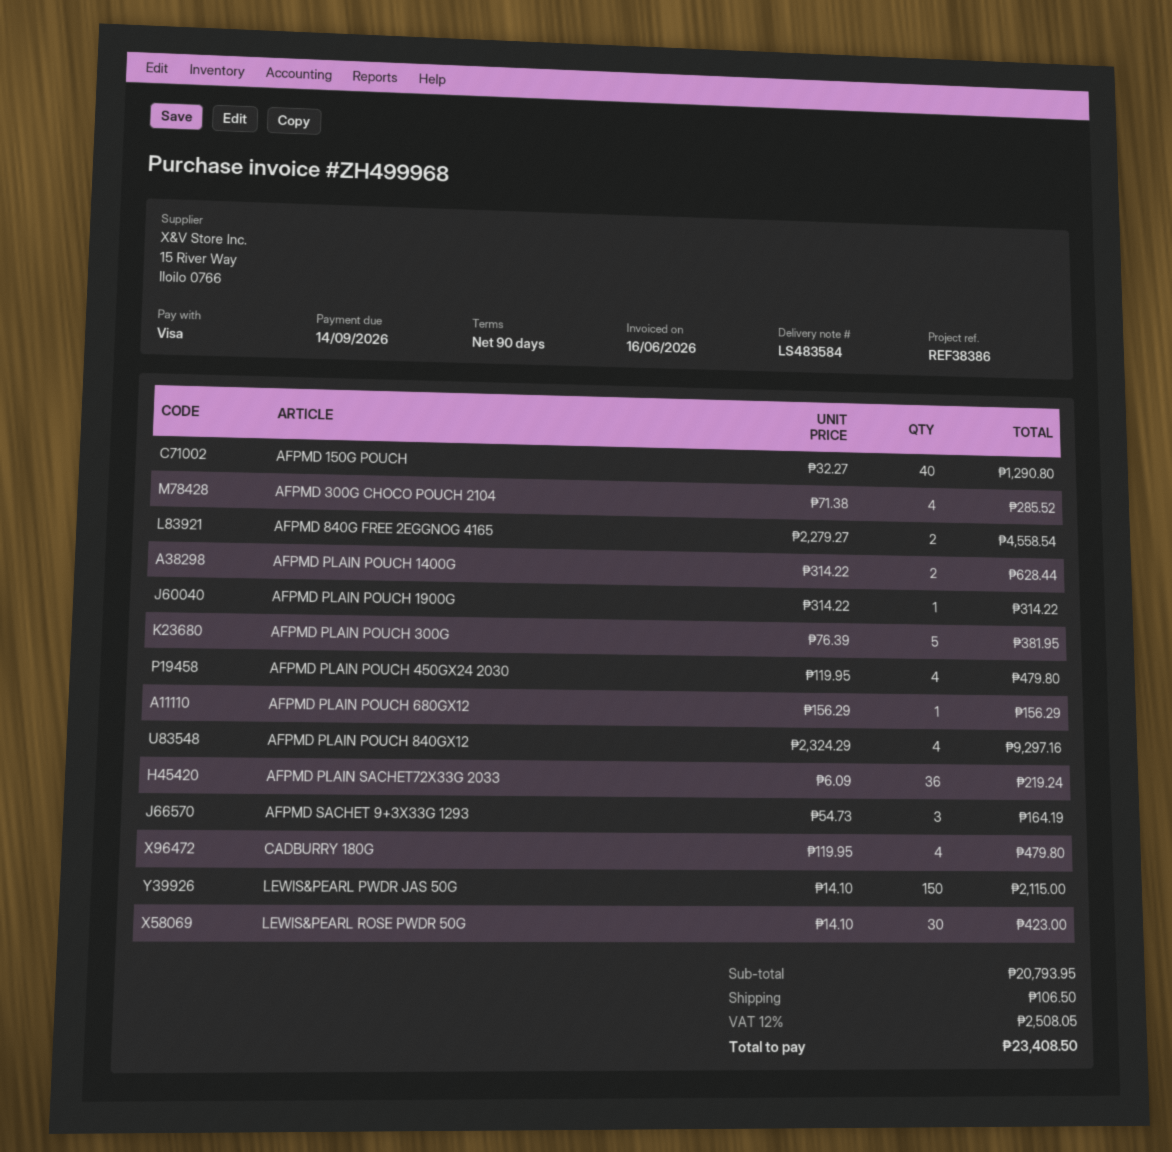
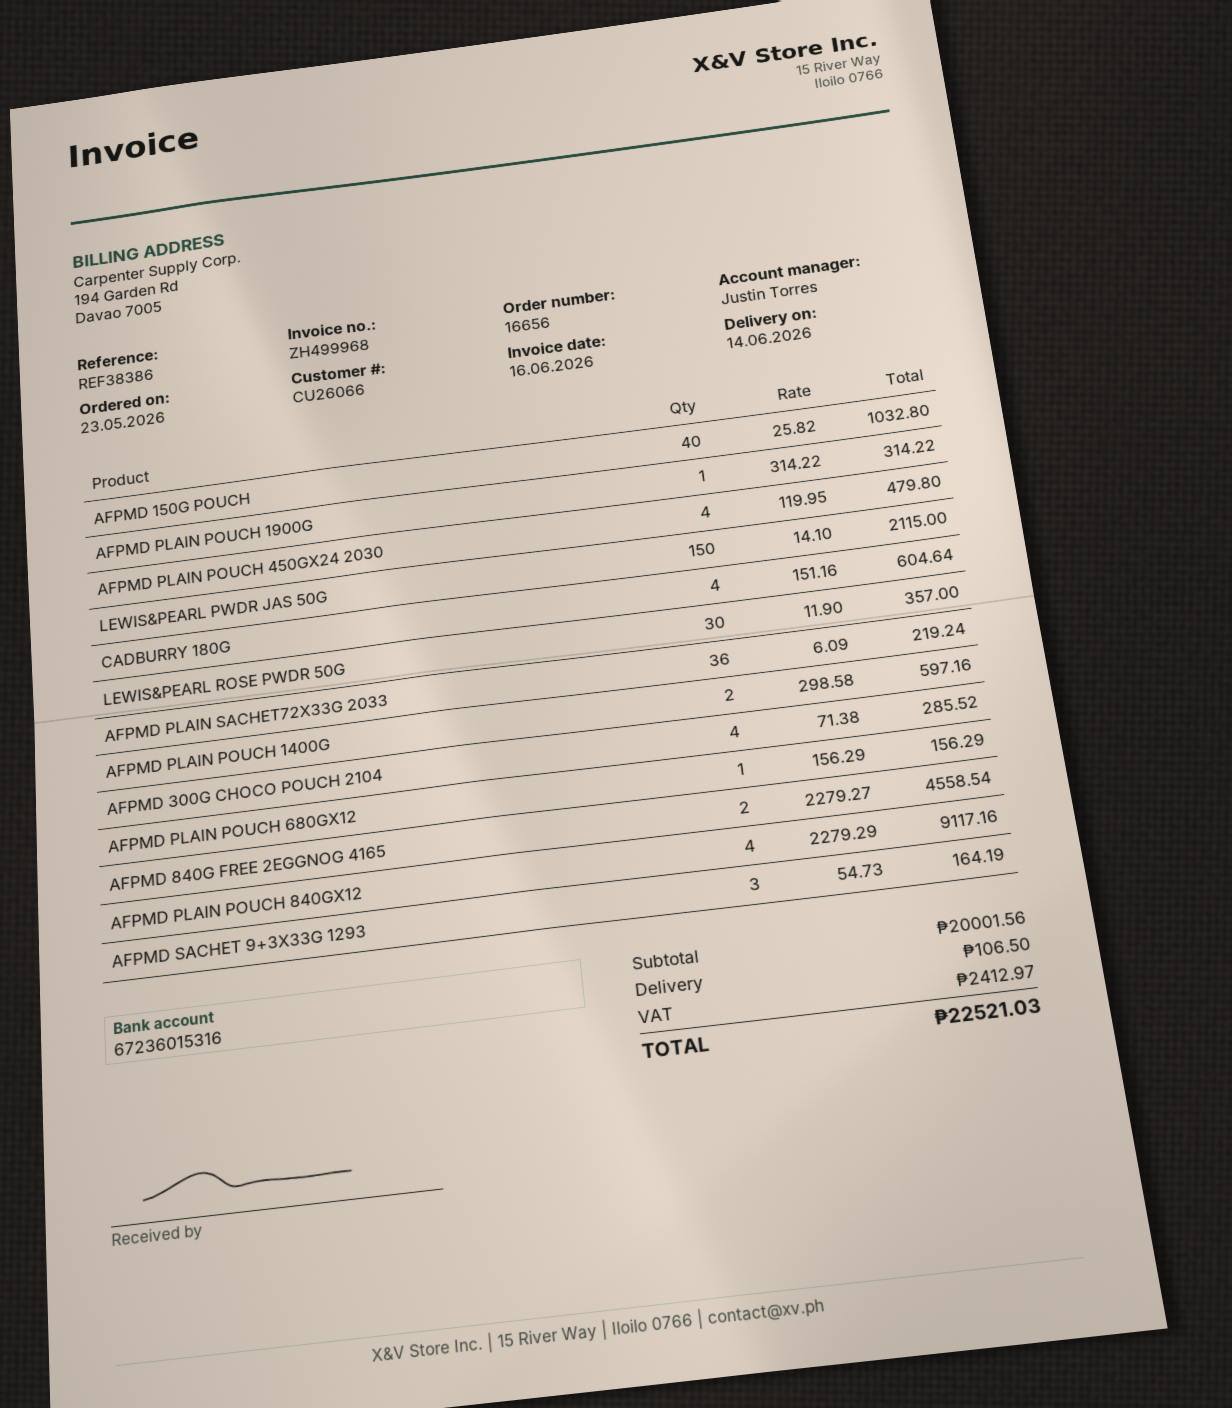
AFPMD 150G POUCH: 40 x 32.27 = 1290.80 -> 40 x 25.82 = 1032.80
AFPMD PLAIN POUCH 1400G: 2 x 314.22 = 628.44 -> 2 x 298.58 = 597.16
AFPMD PLAIN POUCH 300G: 5 x 76.39 = 381.95 -> none
AFPMD PLAIN POUCH 840GX12: 4 x 2324.29 = 9297.16 -> 4 x 2279.29 = 9117.16
CADBURRY 180G: 4 x 119.95 = 479.80 -> 4 x 151.16 = 604.64
LEWIS&PEARL ROSE PWDR 50G: 30 x 14.10 = 423.00 -> 30 x 11.90 = 357.00
subtotal: 20793.95 -> 20001.56
tax: 2508.05 -> 2412.97
total: 23408.50 -> 22521.03

